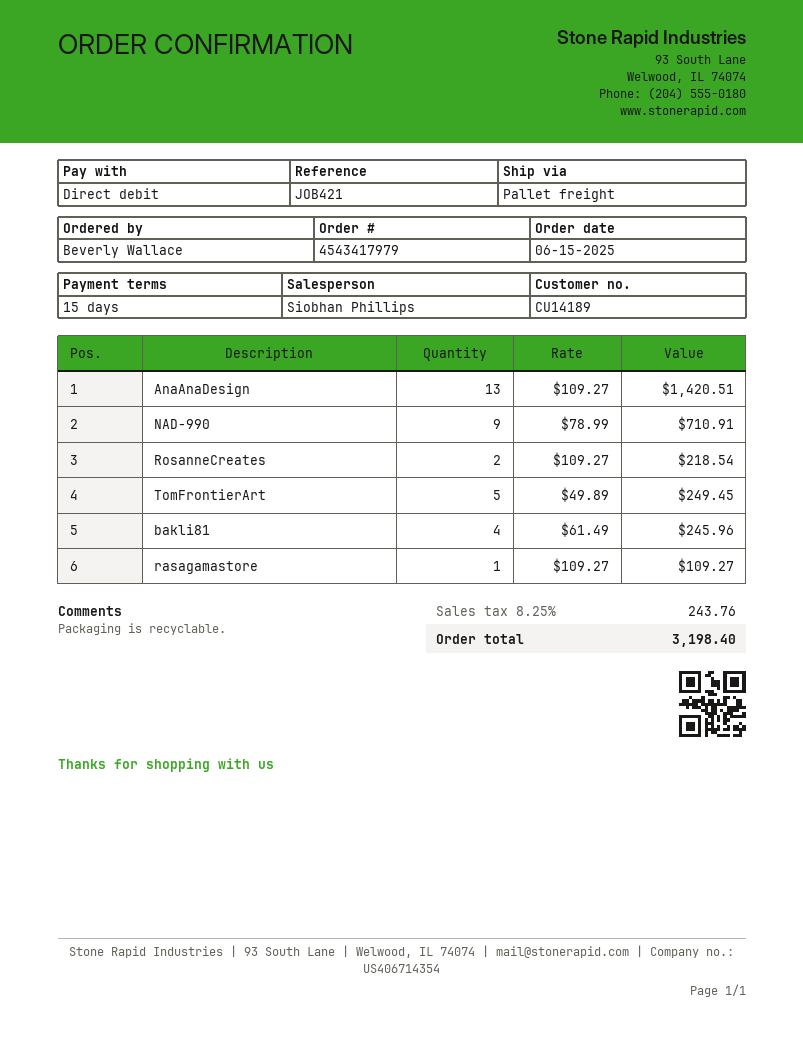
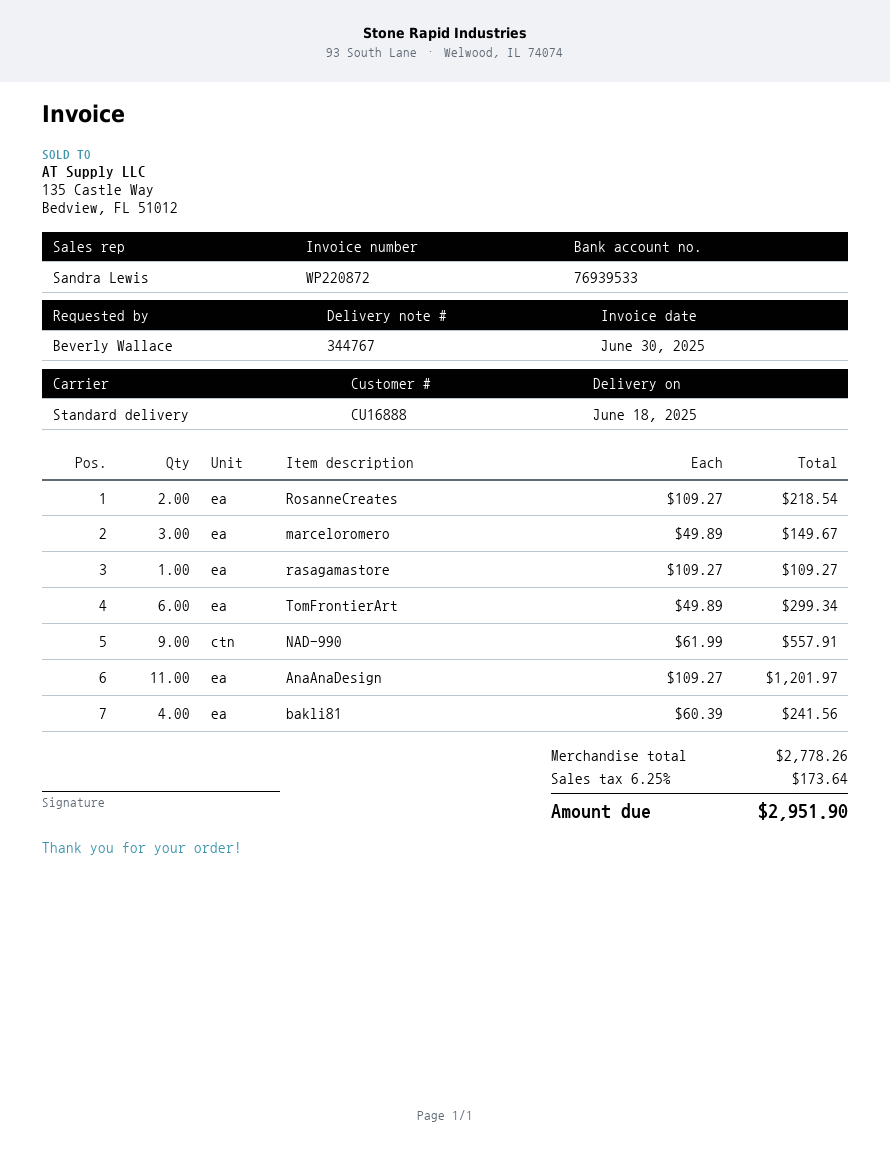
customer number: CU14189 -> CU16888
sales rep: Siobhan Phillips -> Sandra Lewis
shipping method: pallet freight -> standard
AnaAnaDesign: 13 x 109.27 = 1420.51 -> 11 x 109.27 = 1201.97
NAD-990: 9 x 78.99 = 710.91 -> 9 x 61.99 = 557.91
TomFrontierArt: 5 x 49.89 = 249.45 -> 6 x 49.89 = 299.34
bakli81: 4 x 61.49 = 245.96 -> 4 x 60.39 = 241.56
marceloromero: none -> 3 x 49.89 = 149.67
tax: 8.25% = 243.76 -> 6.25% = 173.64
total: 3198.40 -> 2951.90

